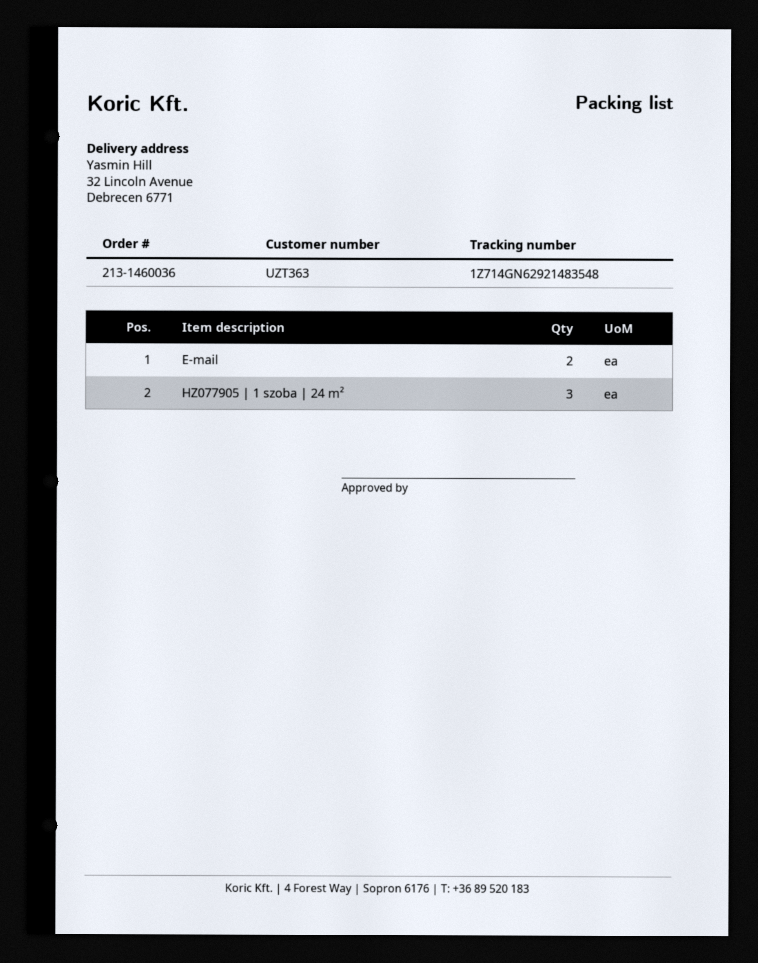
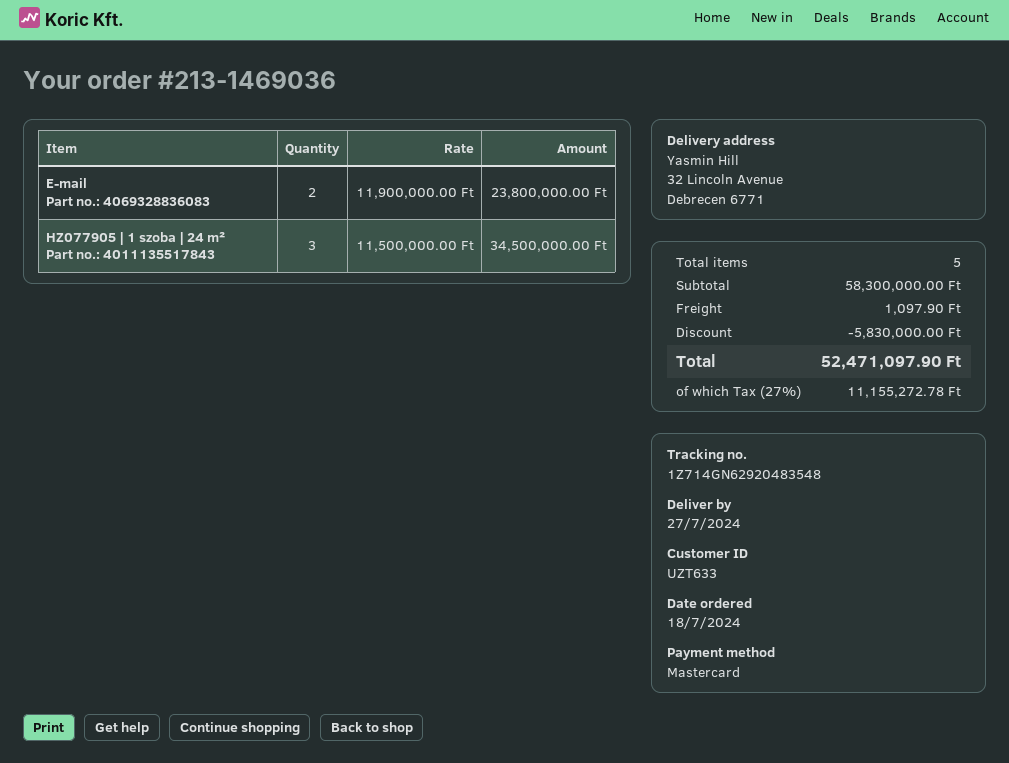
order number: 213-1460036 -> 213-1469036
customer number: UZT363 -> UZT633
tracking number: 1Z714GN62921483548 -> 1Z714GN62920483548

